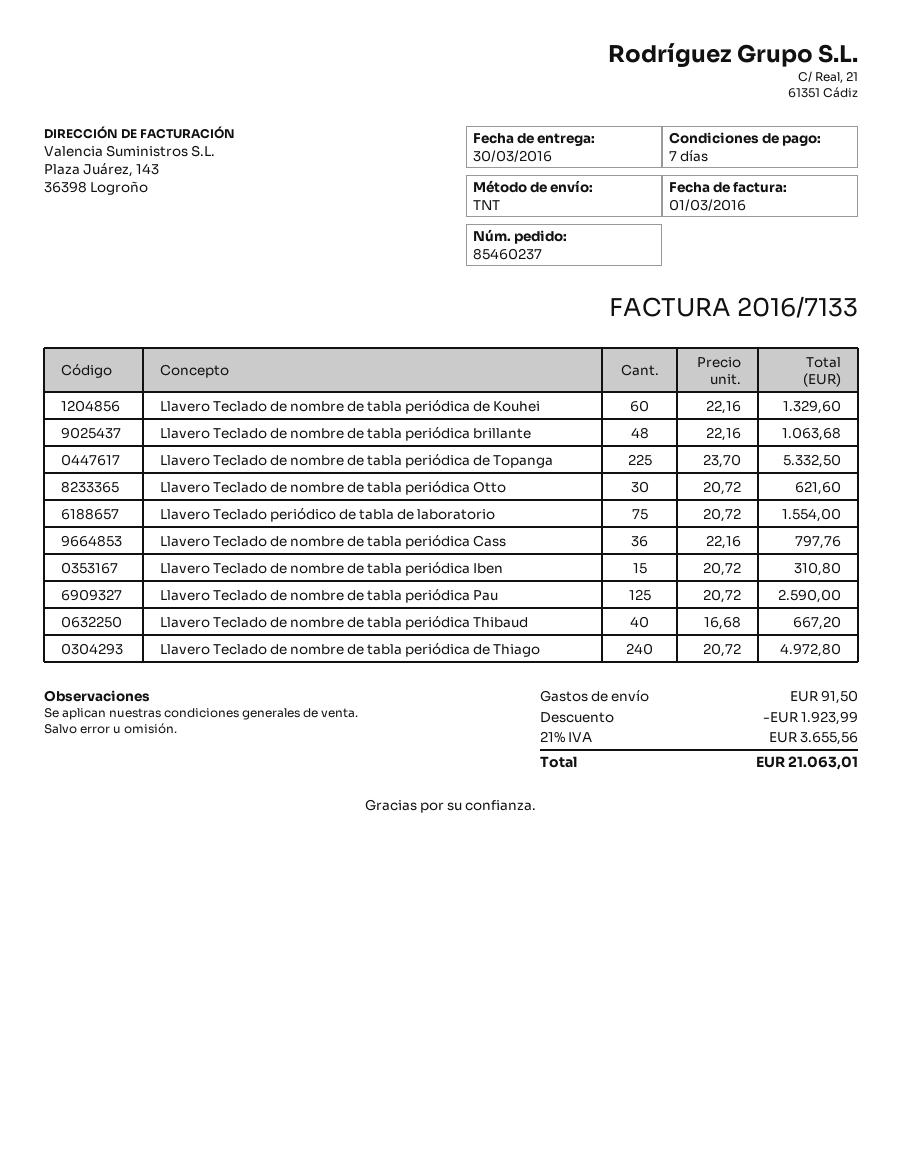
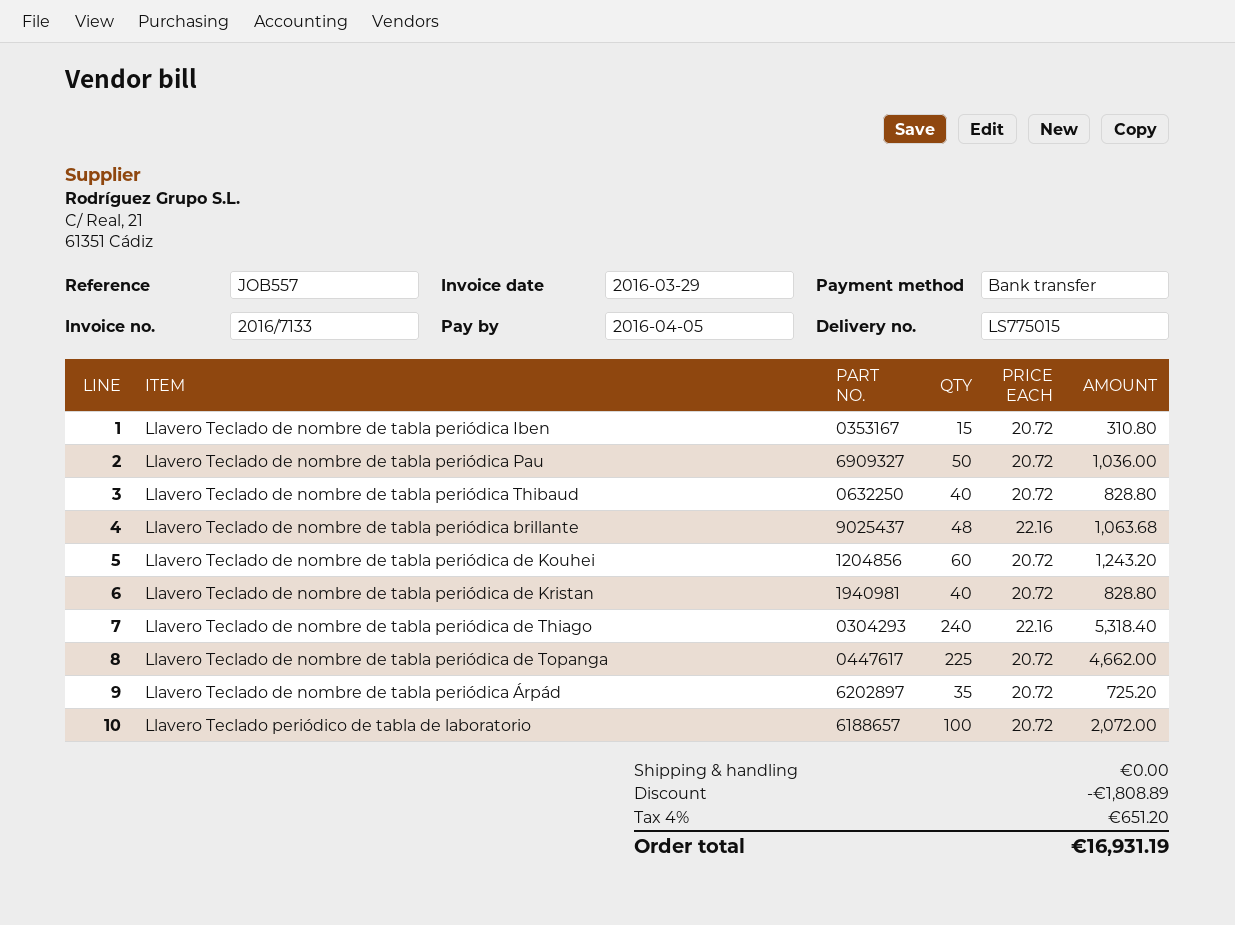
invoice date: 2016-03-01 -> 2016-03-29
Llavero Teclado de nombre de tabla periódica de Kouhei: 60 x 22.16 = 1329.60 -> 60 x 20.72 = 1243.20
Llavero Teclado de nombre de tabla periódica de Topanga: 225 x 23.70 = 5332.50 -> 225 x 20.72 = 4662.00
Llavero Teclado de nombre de tabla periódica Otto: 30 x 20.72 = 621.60 -> none
Llavero Teclado periódico de tabla de laboratorio: 75 x 20.72 = 1554.00 -> 100 x 20.72 = 2072.00
Llavero Teclado de nombre de tabla periódica Cass: 36 x 22.16 = 797.76 -> none
Llavero Teclado de nombre de tabla periódica Pau: 125 x 20.72 = 2590.00 -> 50 x 20.72 = 1036.00
Llavero Teclado de nombre de tabla periódica Thibaud: 40 x 16.68 = 667.20 -> 40 x 20.72 = 828.80
Llavero Teclado de nombre de tabla periódica de Thiago: 240 x 20.72 = 4972.80 -> 240 x 22.16 = 5318.40
Llavero Teclado de nombre de tabla periódica de Kristan: none -> 40 x 20.72 = 828.80
Llavero Teclado de nombre de tabla periódica Árpád: none -> 35 x 20.72 = 725.20
discount: 1923.99 -> 1808.89
shipping: 91.50 -> 0.00
tax: 21% = 3655.56 -> 4% = 651.20
total: 21063.01 -> 16931.19

